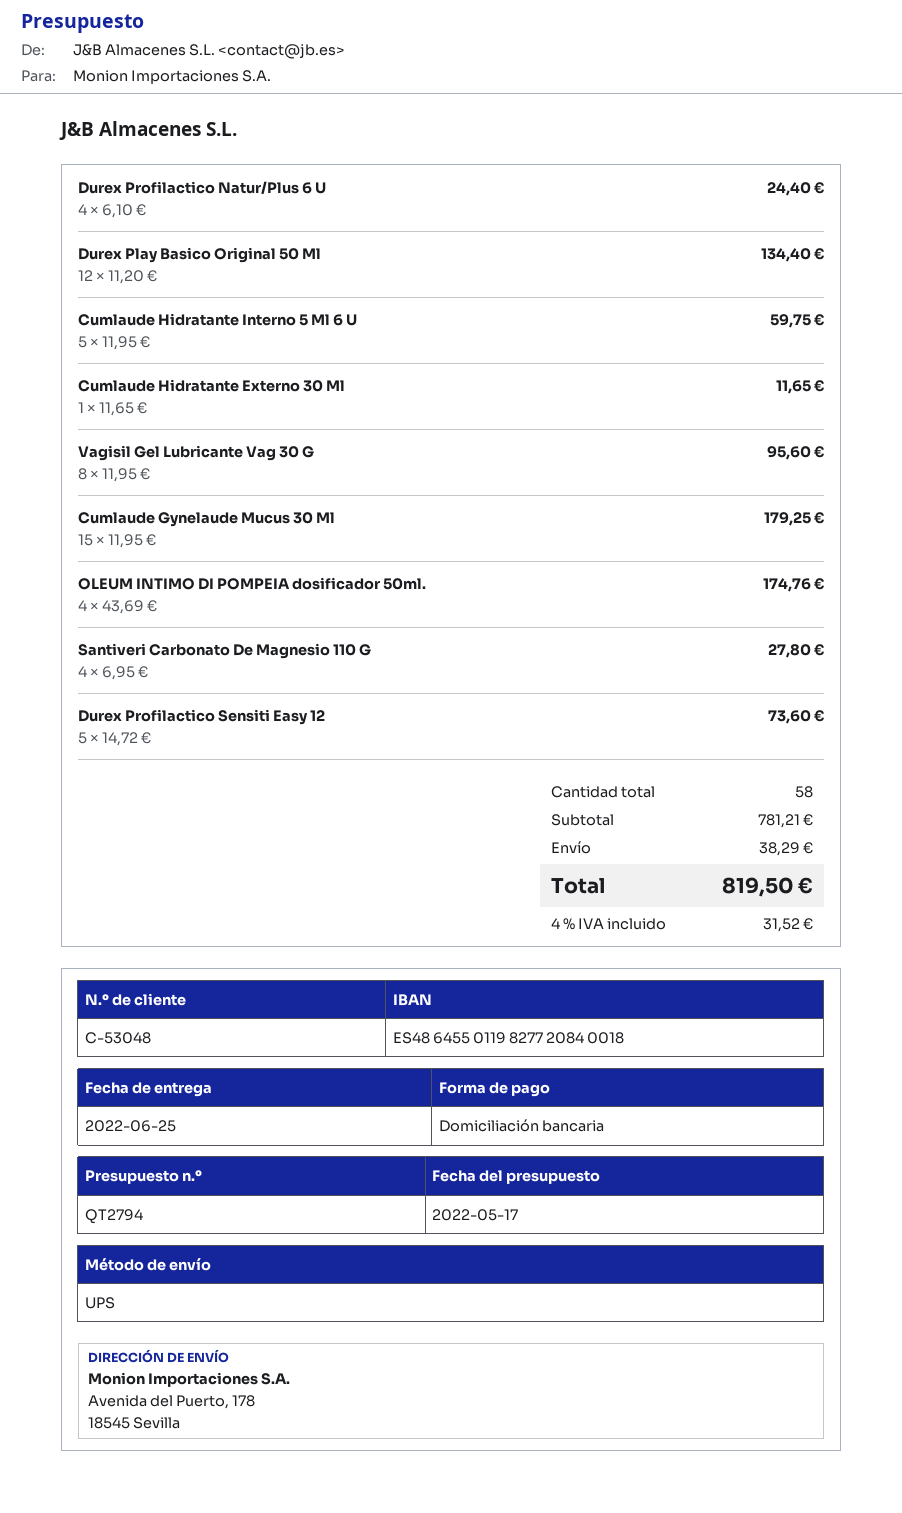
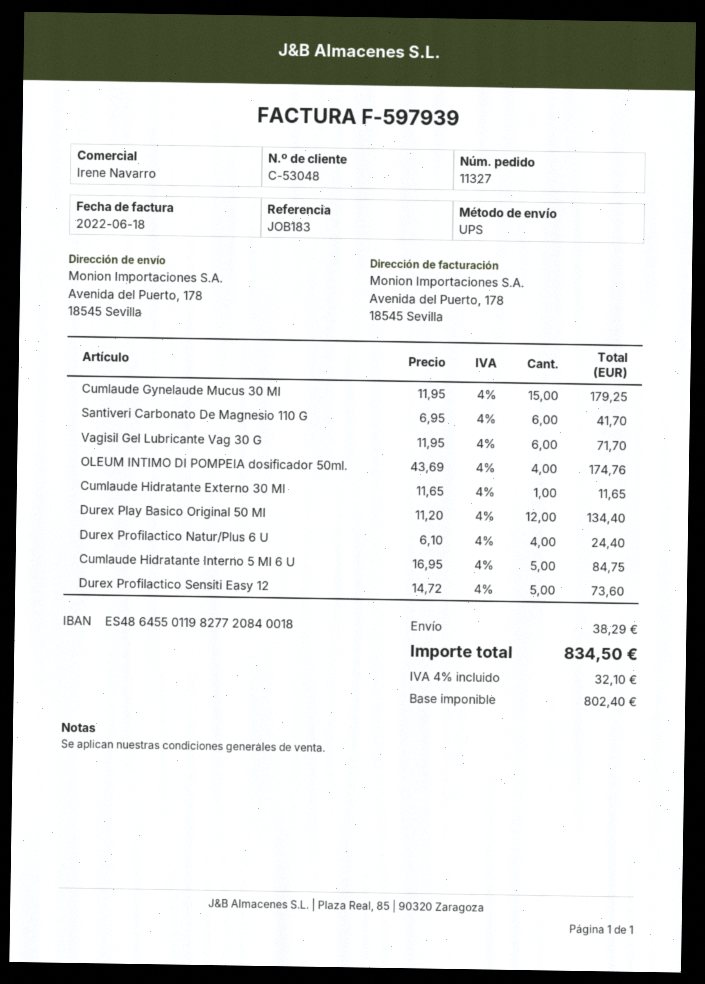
Cumlaude Hidratante Interno 5 Ml 6 U: 5 x 11.95 = 59.75 -> 5 x 16.95 = 84.75
Vagisil Gel Lubricante Vag 30 G: 8 x 11.95 = 95.60 -> 6 x 11.95 = 71.70
Santiveri Carbonato De Magnesio 110 G: 4 x 6.95 = 27.80 -> 6 x 6.95 = 41.70
tax: 4% = 31.52 -> 4% = 32.10
total: 819.50 -> 834.50

